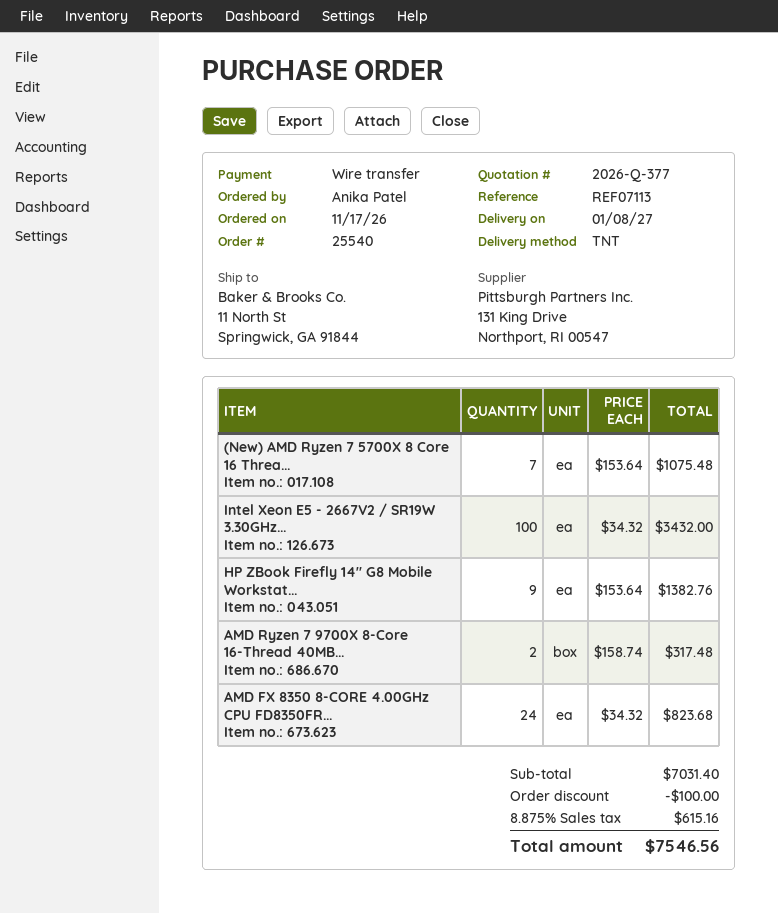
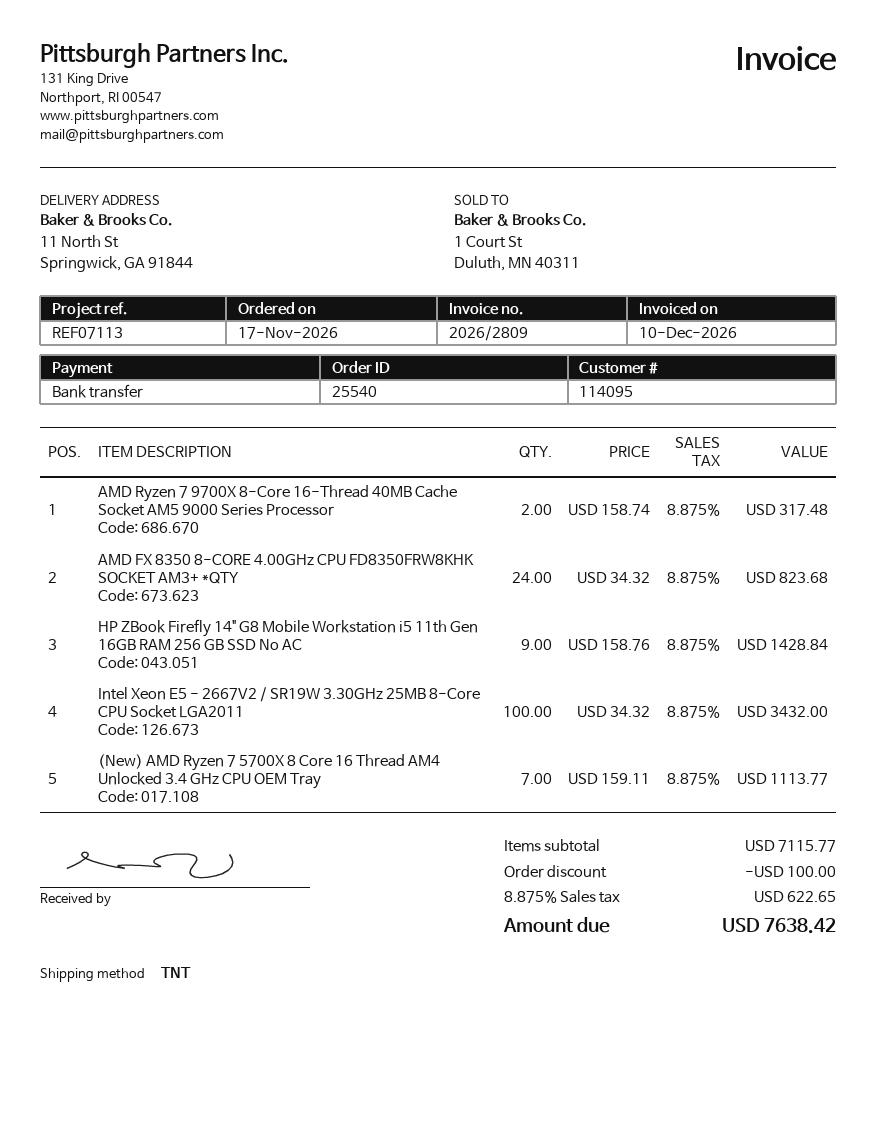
(New) AMD Ryzen 7 5700X 8 Core 16 Threa...: 7 x 153.64 = 1075.48 -> 7 x 159.11 = 1113.77
HP ZBook Firefly 14" G8 Mobile Workstat...: 9 x 153.64 = 1382.76 -> 9 x 158.76 = 1428.84
subtotal: 7031.40 -> 7115.77
tax: 8.875% = 615.16 -> 8.875% = 622.65
total: 7546.56 -> 7638.42

